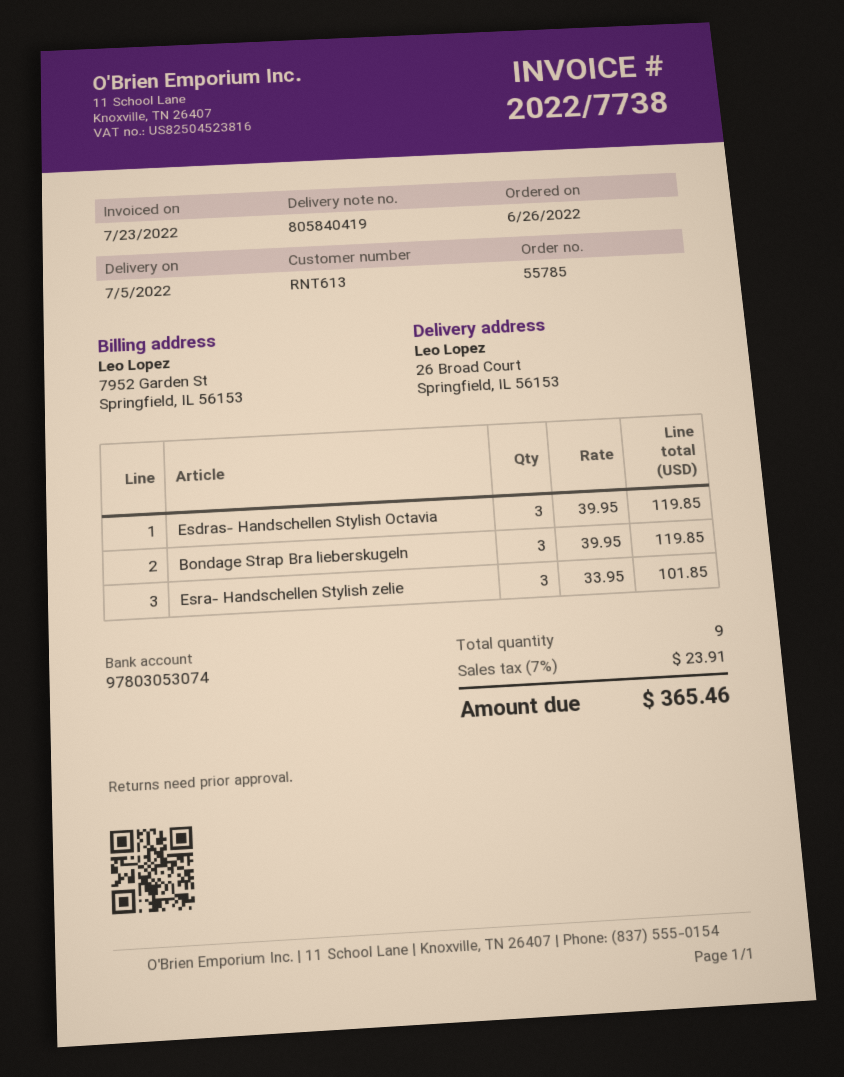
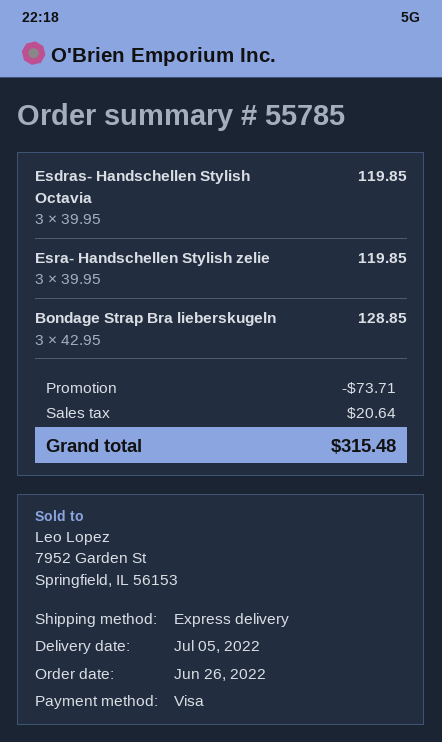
Bondage Strap Bra lieberskugeln: 3 x 39.95 = 119.85 -> 3 x 42.95 = 128.85
Esra- Handschellen Stylish zelie: 3 x 33.95 = 101.85 -> 3 x 39.95 = 119.85
discount: none -> 73.71
tax: 23.91 -> 20.64
total: 365.46 -> 315.48

